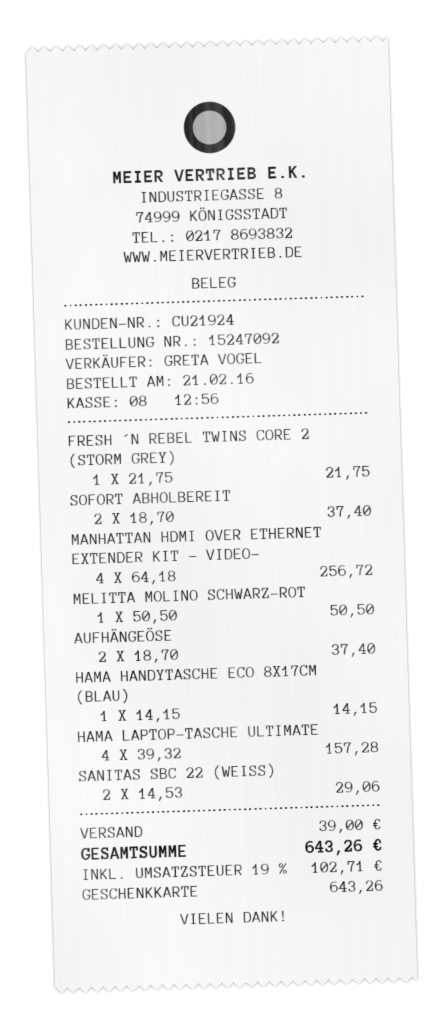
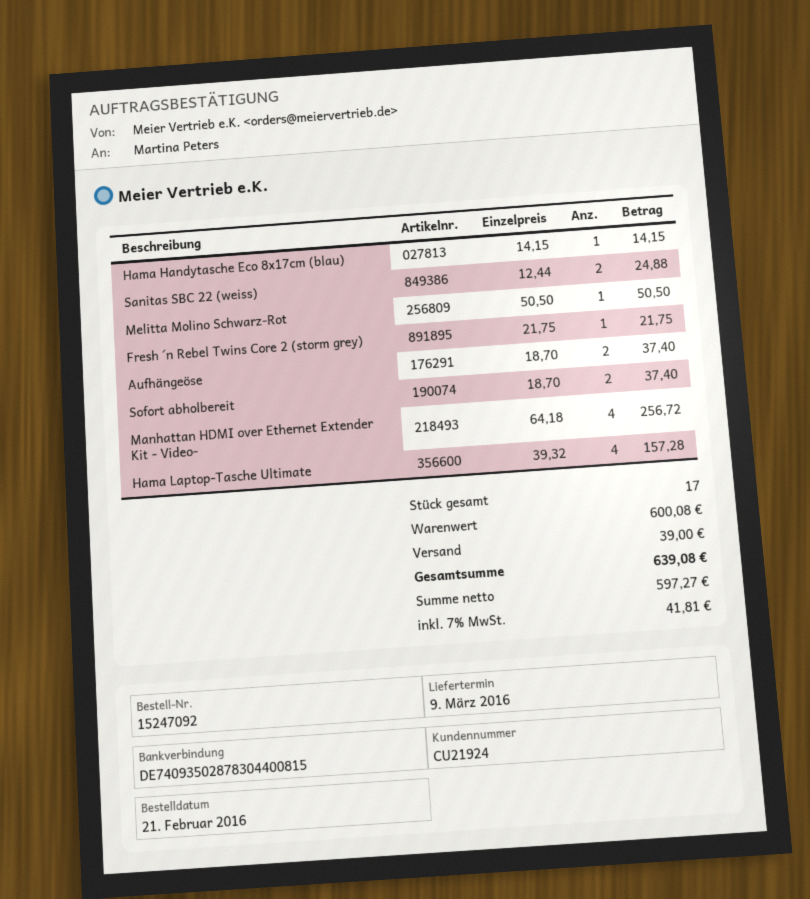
SANITAS SBC 22 (WEISS): 2 x 14.53 = 29.06 -> 2 x 12.44 = 24.88
tax: 19% = 102.71 -> 7% = 41.81
total: 643.26 -> 639.08

